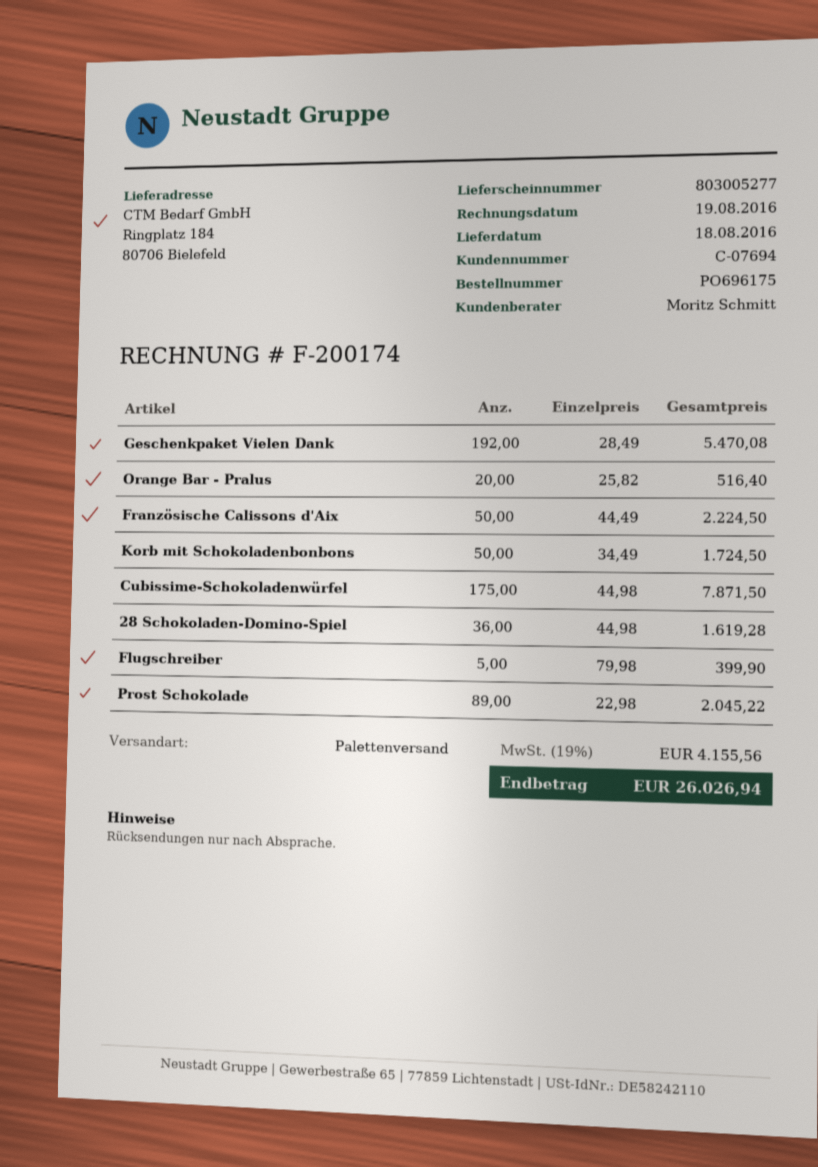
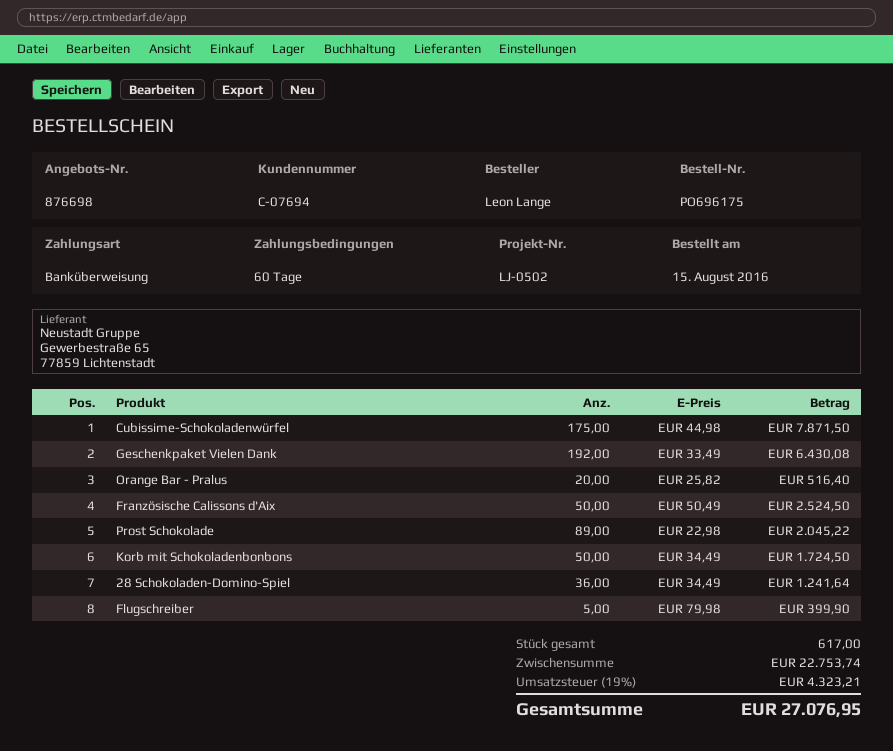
Geschenkpaket Vielen Dank: 192 x 28.49 = 5470.08 -> 192 x 33.49 = 6430.08
Französische Calissons d'Aix: 50 x 44.49 = 2224.50 -> 50 x 50.49 = 2524.50
28 Schokoladen-Domino-Spiel: 36 x 44.98 = 1619.28 -> 36 x 34.49 = 1241.64
tax: 19% = 4155.56 -> 19% = 4323.21
total: 26026.94 -> 27076.95

